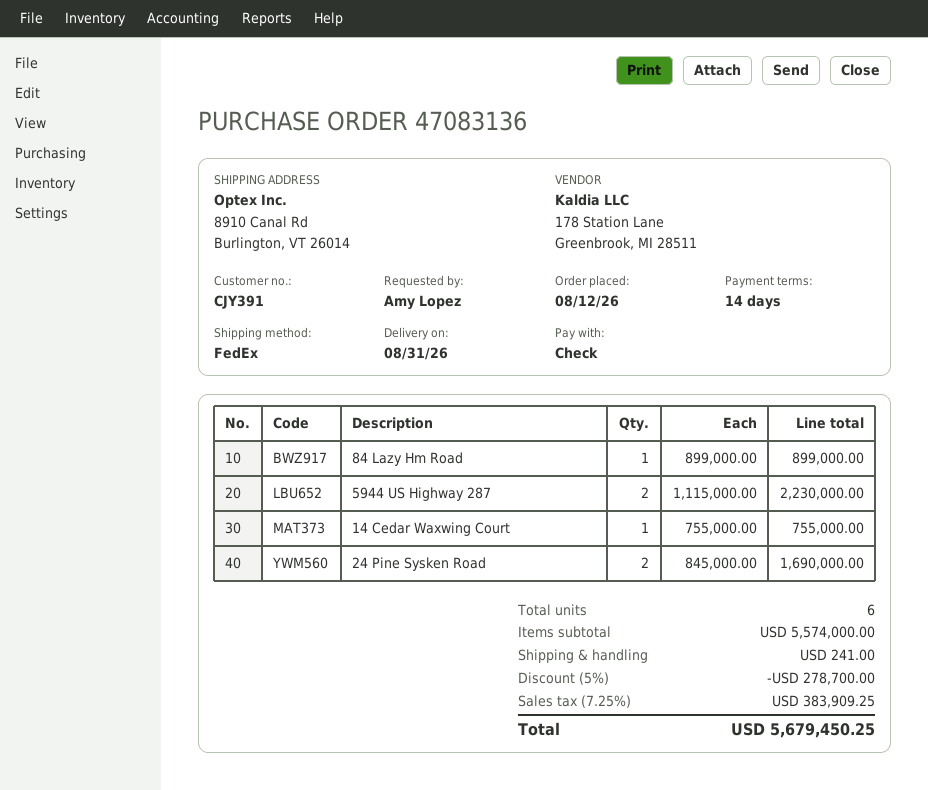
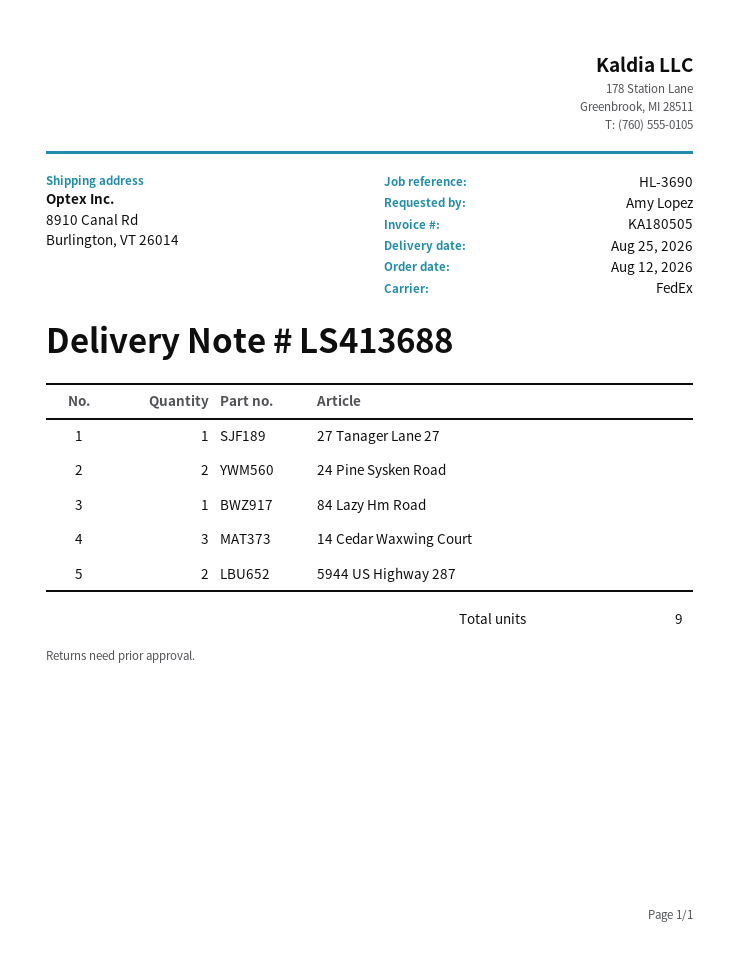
delivery date: 2026-08-31 -> 2026-08-25
14 Cedar Waxwing Court: 1 -> 3
27 Tanager Lane 27: none -> 1
total quantity: 6 -> 9

